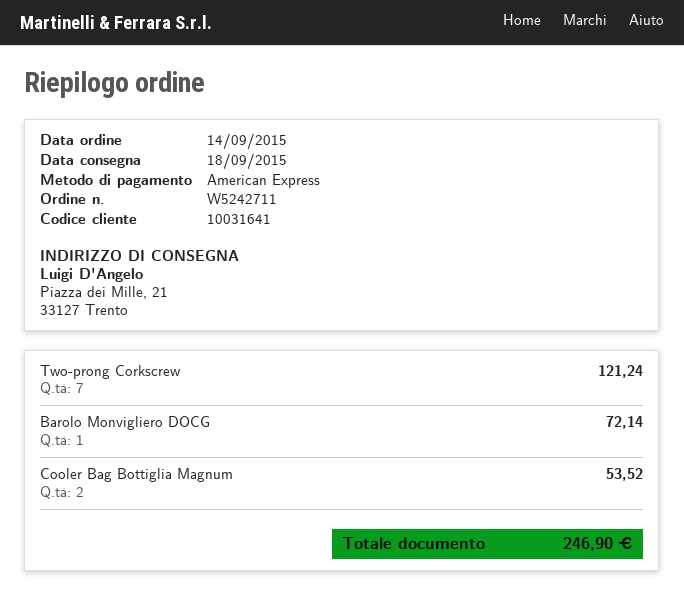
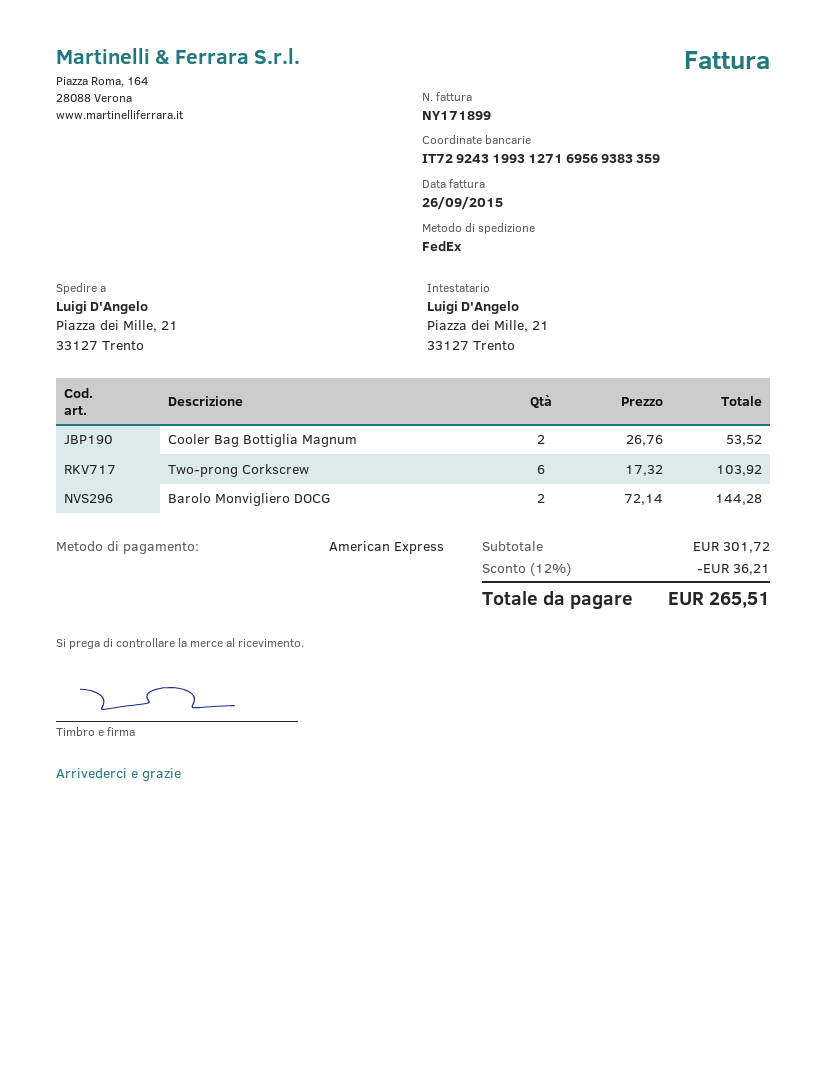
Two-prong Corkscrew: 7 for 121.24 -> 6 for 103.92
Barolo Monvigliero DOCG: 1 for 72.14 -> 2 for 144.28
discount: none -> 12% = 36.21
total: 246.90 -> 265.51

